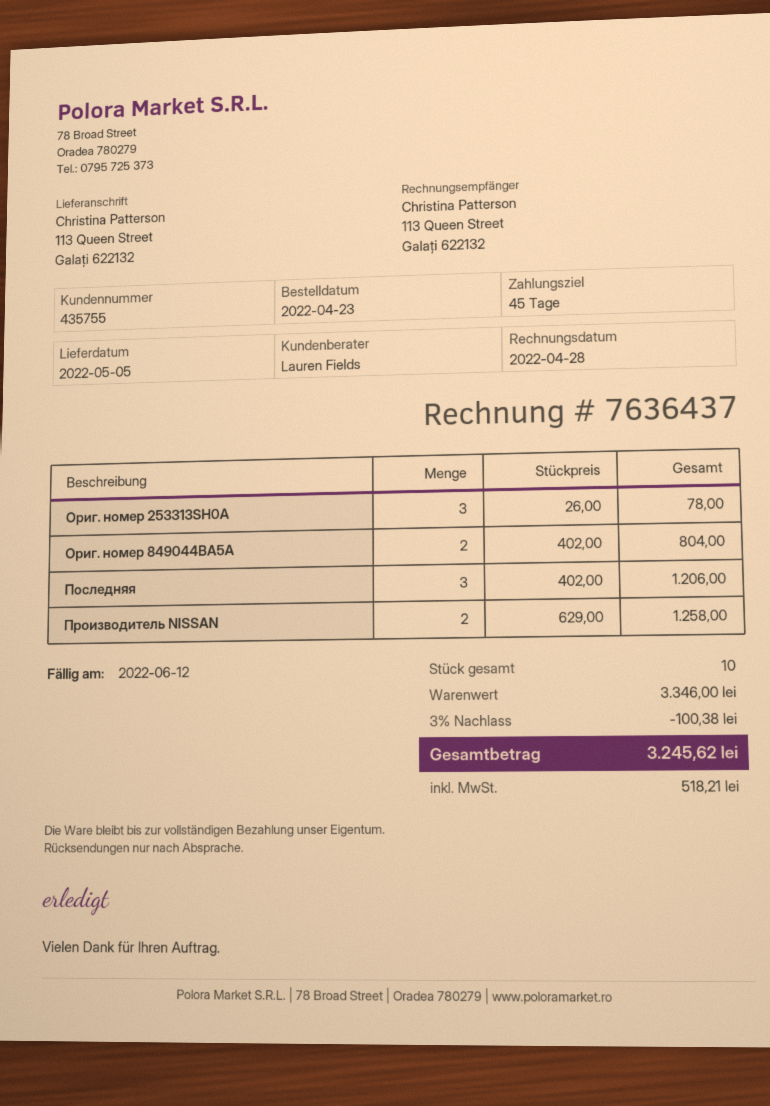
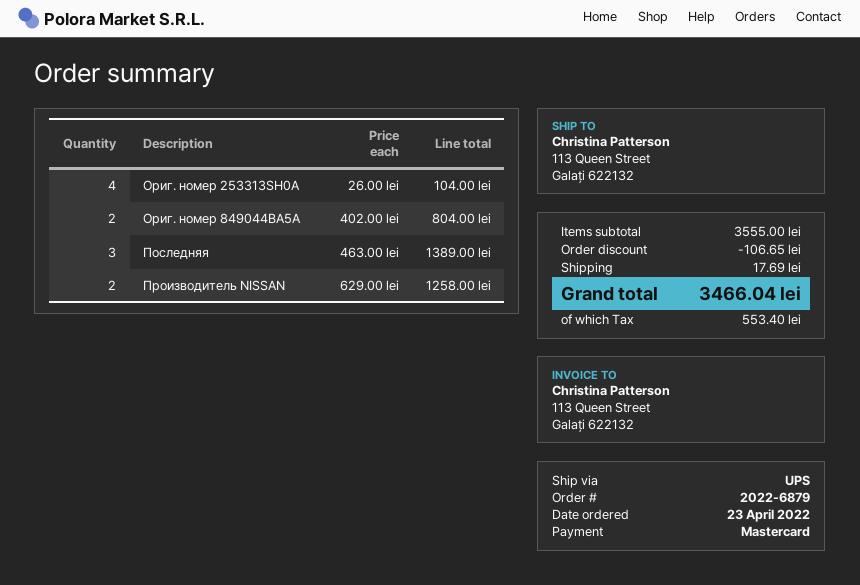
Ориг. номер 253313SH0A: 3 x 26.00 = 78.00 -> 4 x 26.00 = 104.00
Последняя: 3 x 402.00 = 1206.00 -> 3 x 463.00 = 1389.00
subtotal: 3346.00 -> 3555.00
discount: 100.38 -> 106.65
shipping: none -> 17.69
tax: 518.21 -> 553.40
total: 3245.62 -> 3466.04

